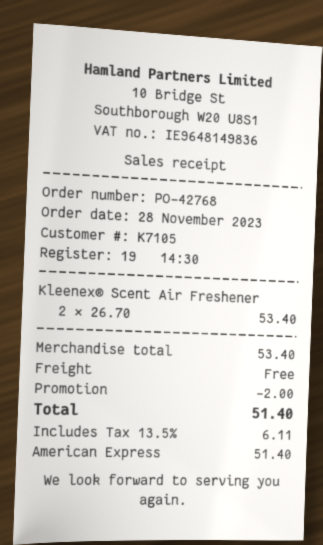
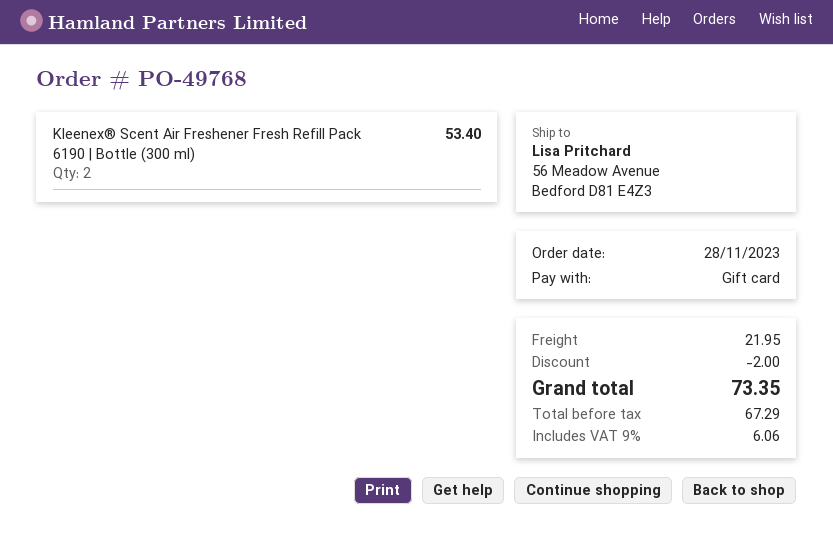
order number: PO-42768 -> PO-49768
payment method: American Express -> gift card
shipping: 0.00 -> 21.95
tax: 13.5% = 6.11 -> 9% = 6.06
total: 51.40 -> 73.35

